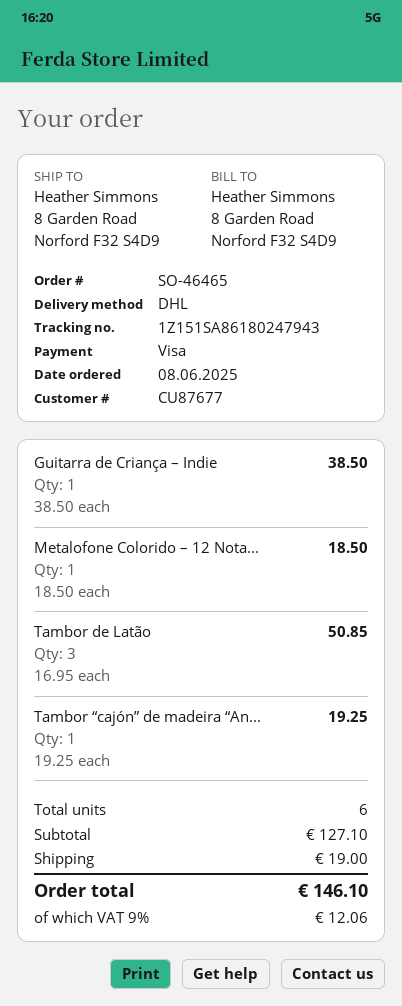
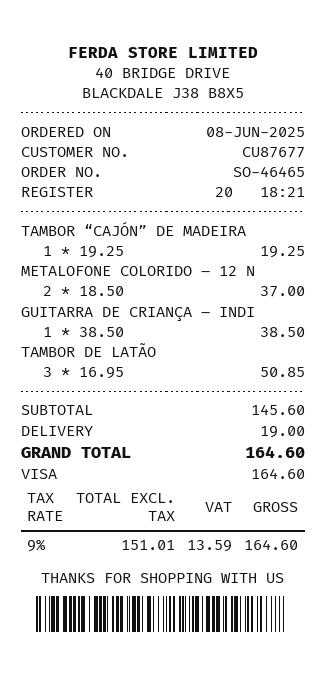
Metalofone Colorido – 12 Nota...: 1 x 18.50 = 18.50 -> 2 x 18.50 = 37.00
subtotal: 127.10 -> 145.60
tax: 9% = 12.06 -> 9% = 13.59
total: 146.10 -> 164.60

